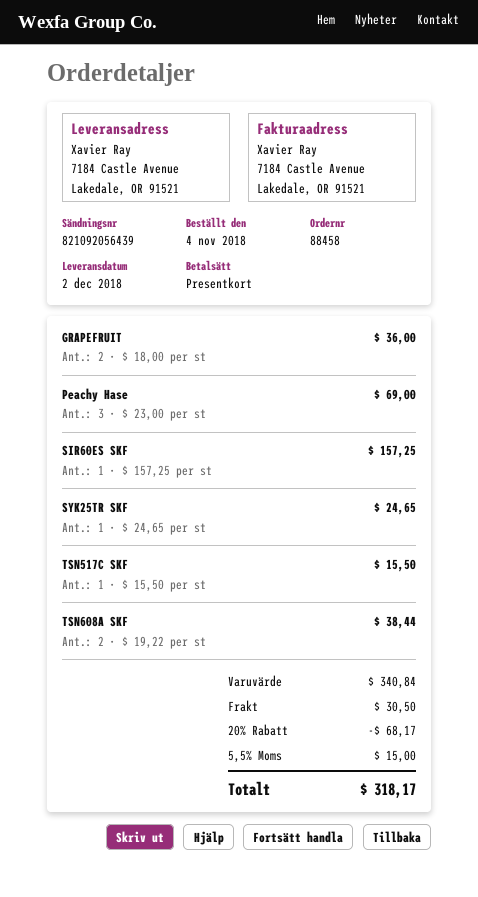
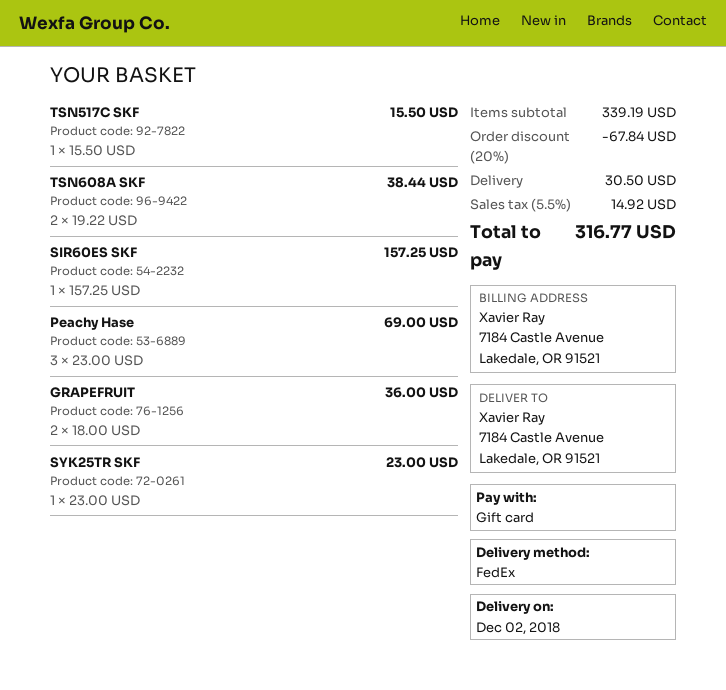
SYK25TR SKF: 1 x 24.65 = 24.65 -> 1 x 23.00 = 23.00
subtotal: 340.84 -> 339.19
discount: 20% = 68.17 -> 20% = 67.84
tax: 5.5% = 15.00 -> 5.5% = 14.92
total: 318.17 -> 316.77

